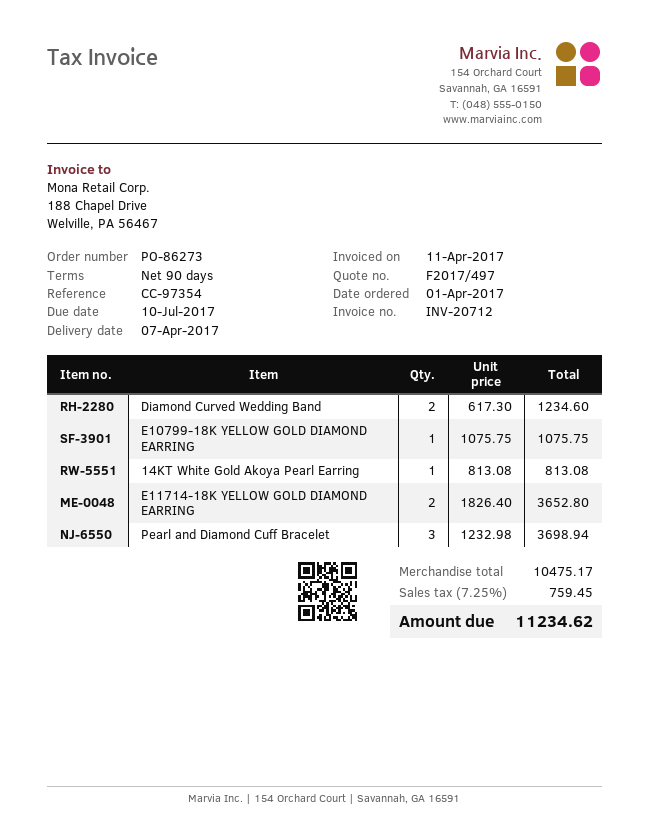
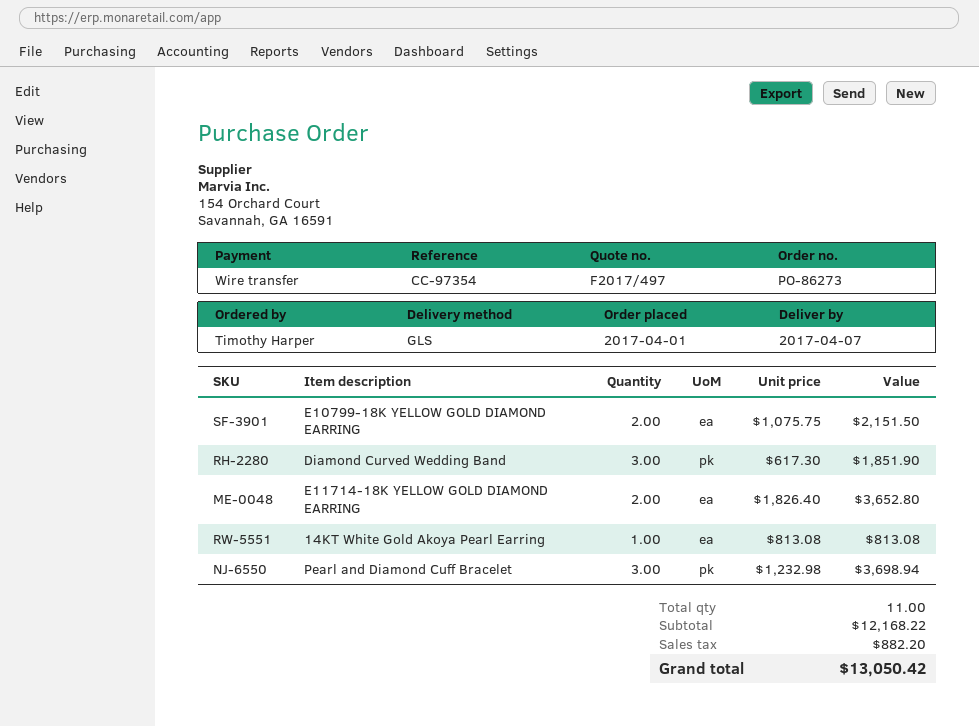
Diamond Curved Wedding Band: 2 x 617.30 = 1234.60 -> 3 x 617.30 = 1851.90
E10799-18K YELLOW GOLD DIAMOND EARRING: 1 x 1075.75 = 1075.75 -> 2 x 1075.75 = 2151.50
subtotal: 10475.17 -> 12168.22
tax: 759.45 -> 882.20
total: 11234.62 -> 13050.42

